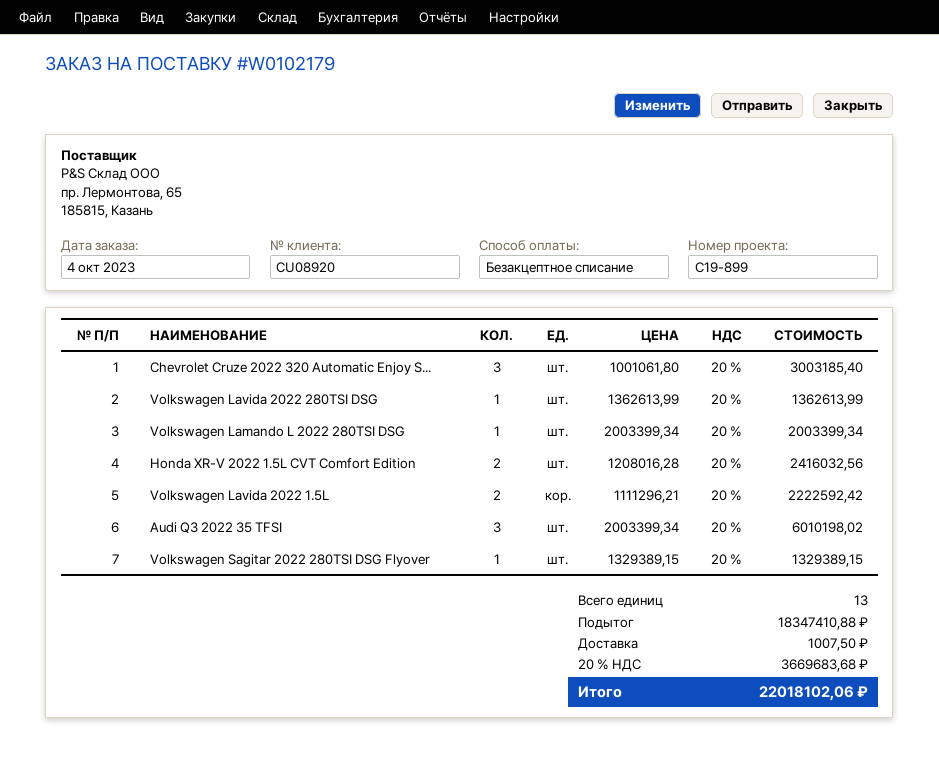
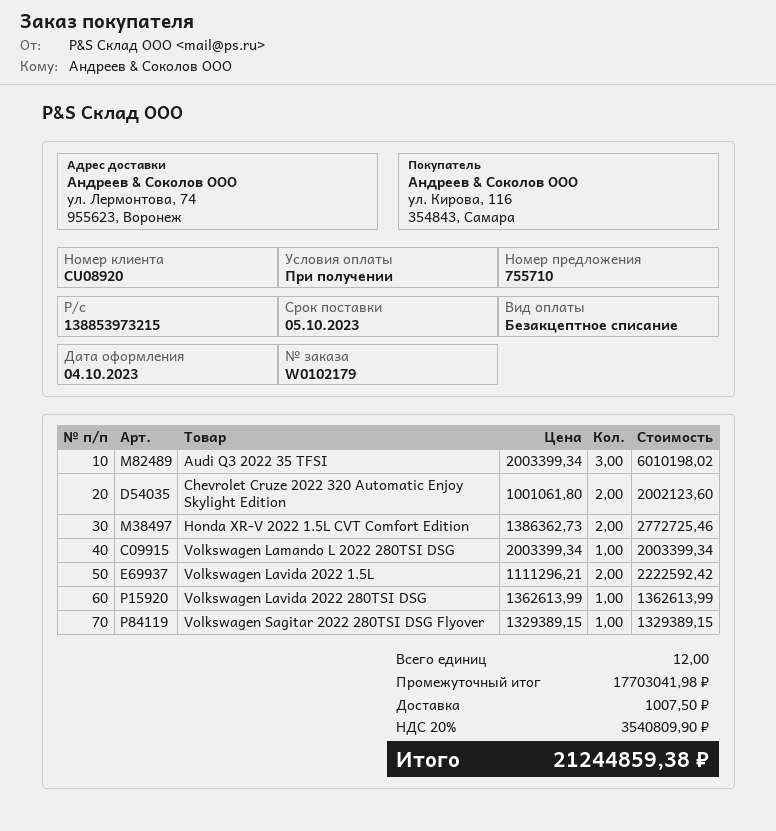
Chevrolet Cruze 2022 320 Automatic Enjoy S...: 3 x 1001061.80 = 3003185.40 -> 2 x 1001061.80 = 2002123.60
Honda XR-V 2022 1.5L CVT Comfort Edition: 2 x 1208016.28 = 2416032.56 -> 2 x 1386362.73 = 2772725.46
total quantity: 13 -> 12
subtotal: 18347410.88 -> 17703041.98
tax: 20% = 3669683.68 -> 20% = 3540809.90
total: 22018102.06 -> 21244859.38

